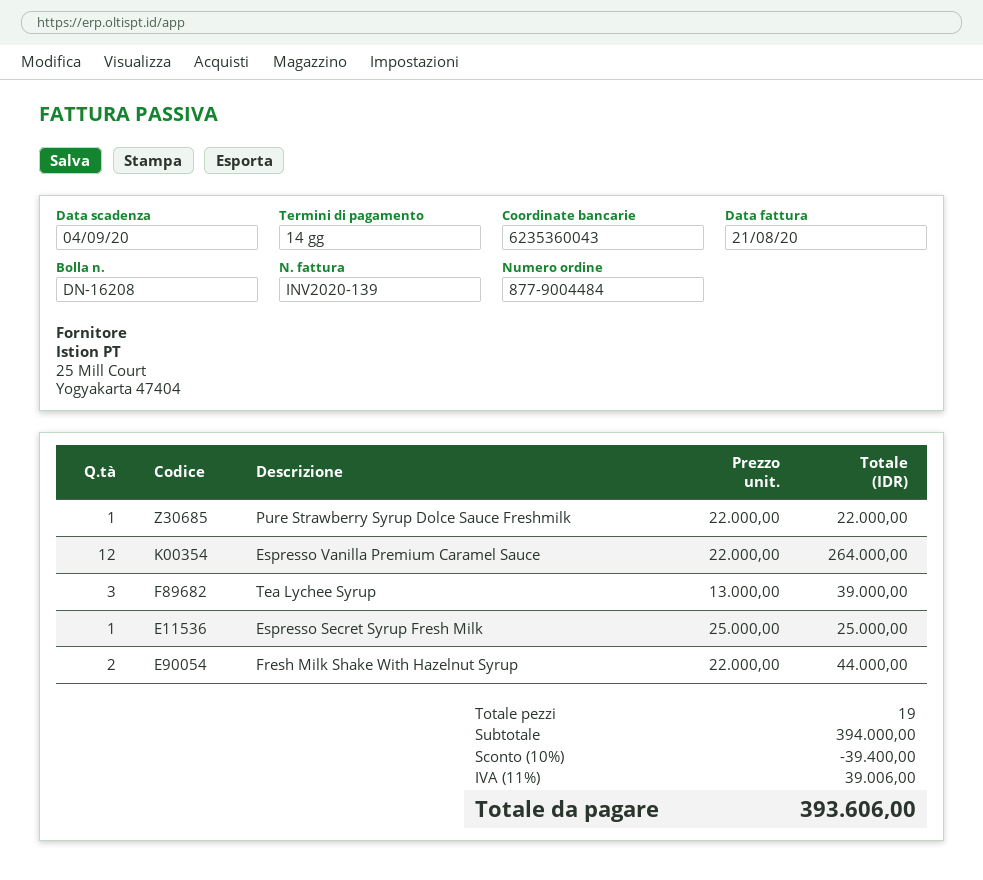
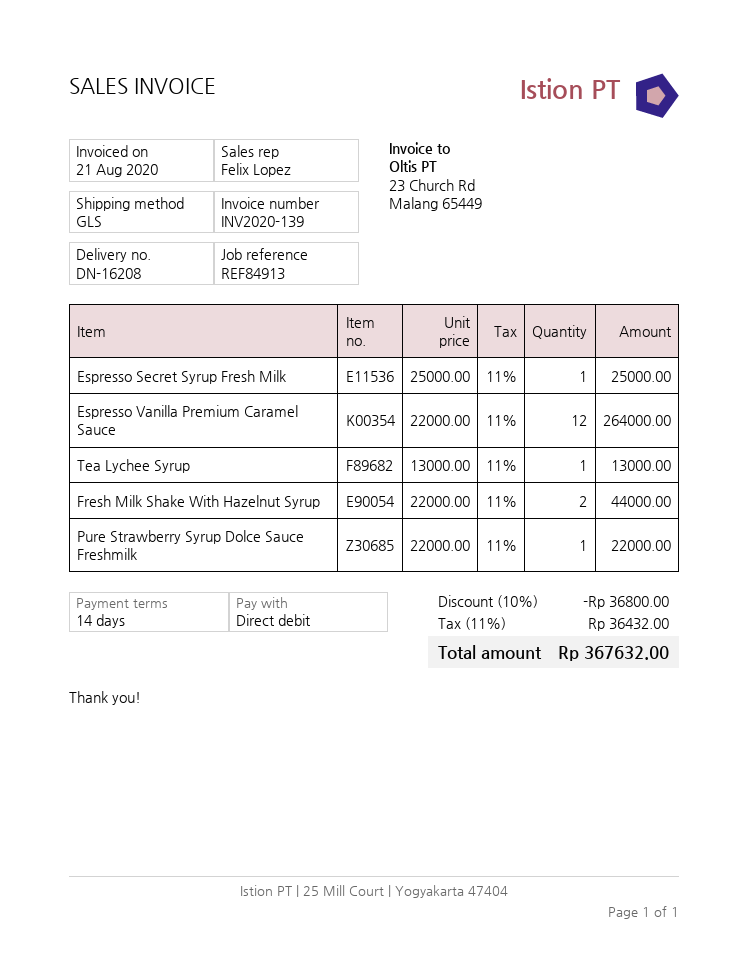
Tea Lychee Syrup: 3 x 13000.00 = 39000.00 -> 1 x 13000.00 = 13000.00
discount: 10% = 39400.00 -> 10% = 36800.00
tax: 11% = 39006.00 -> 11% = 36432.00
total: 393606.00 -> 367632.00

